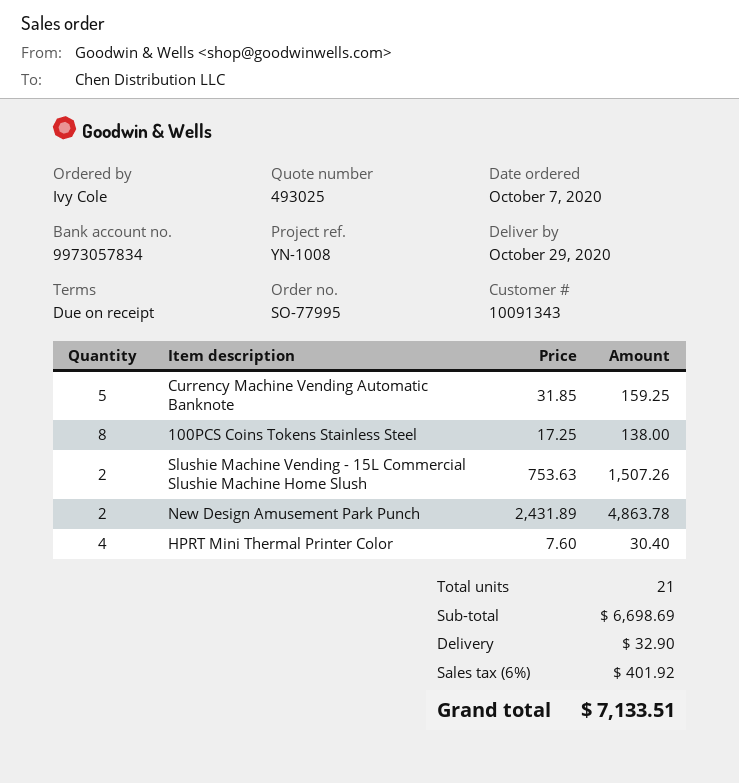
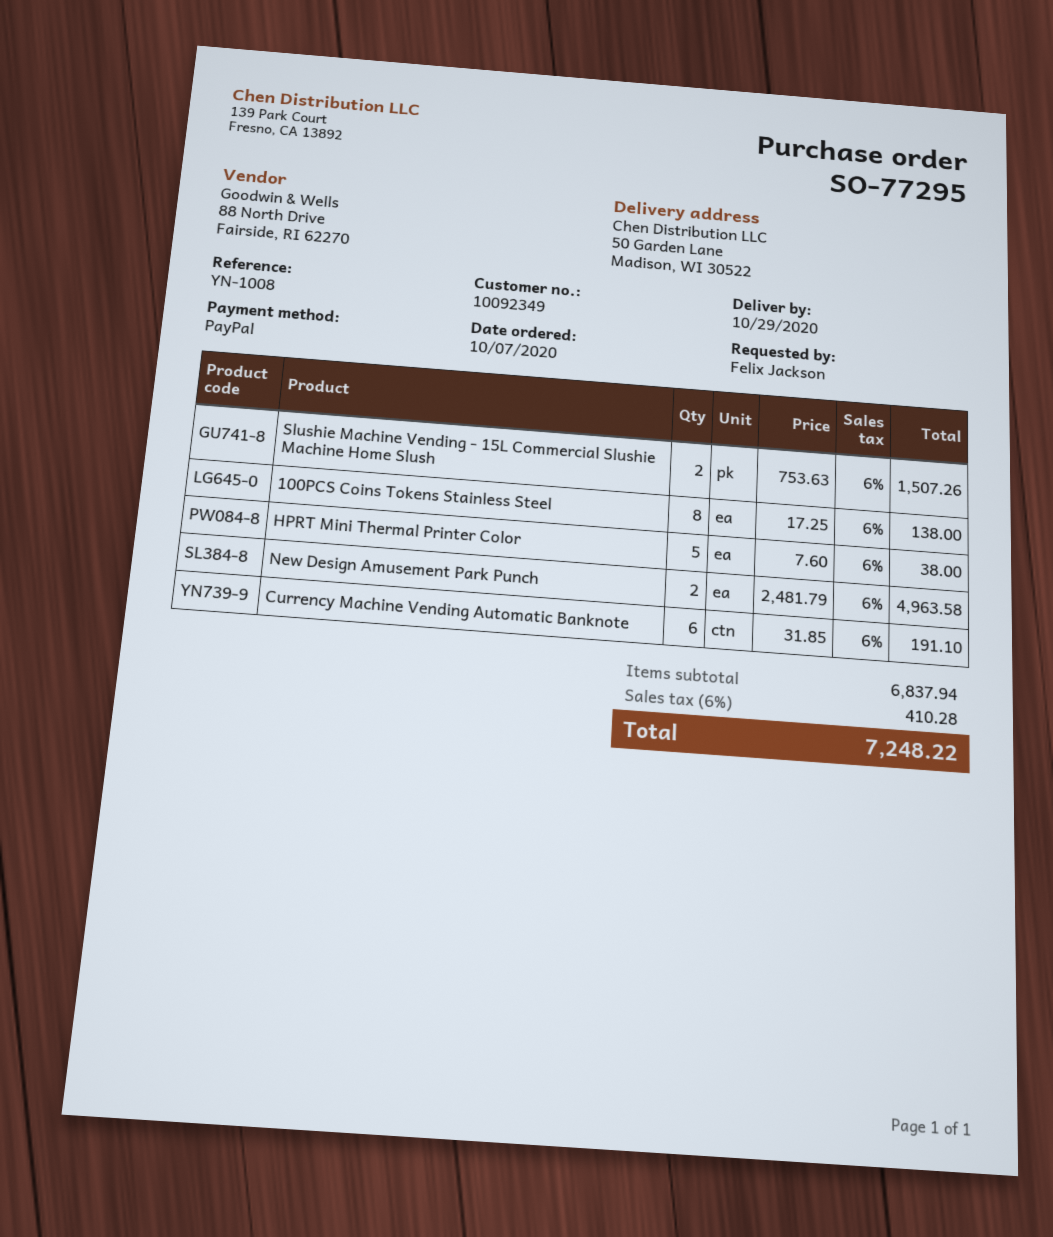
order number: SO-77995 -> SO-77295
customer number: 10091343 -> 10092349
ordered by: Ivy Cole -> Felix Jackson
Currency Machine Vending Automatic Banknote: 5 x 31.85 = 159.25 -> 6 x 31.85 = 191.10
New Design Amusement Park Punch: 2 x 2431.89 = 4863.78 -> 2 x 2481.79 = 4963.58
HPRT Mini Thermal Printer Color: 4 x 7.60 = 30.40 -> 5 x 7.60 = 38.00
subtotal: 6698.69 -> 6837.94
shipping: 32.90 -> none
tax: 6% = 401.92 -> 6% = 410.28
total: 7133.51 -> 7248.22

